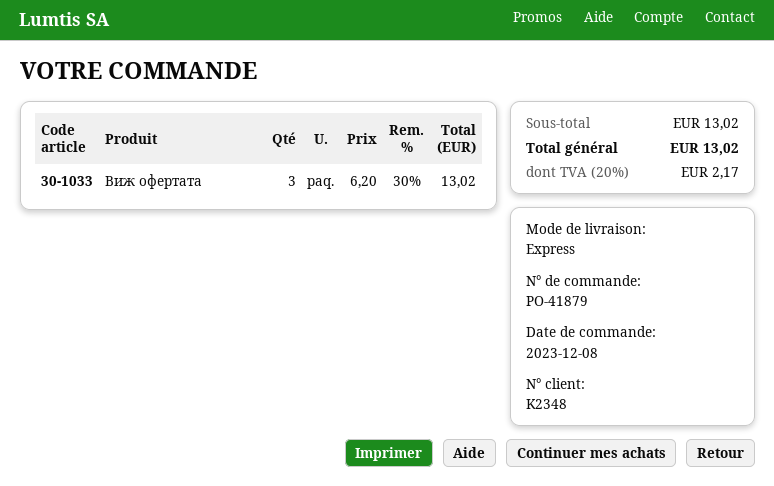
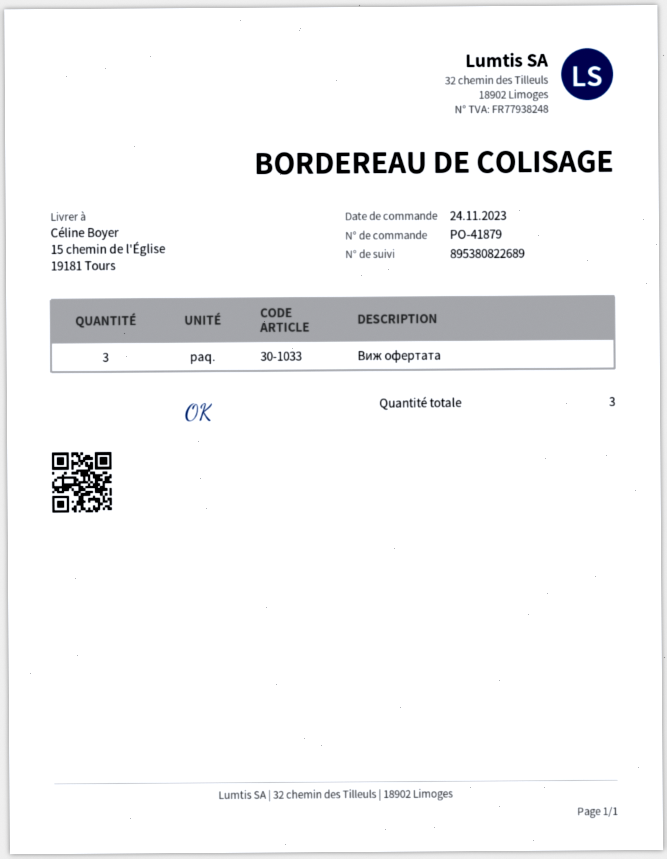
order date: 2023-12-08 -> 2023-11-24

